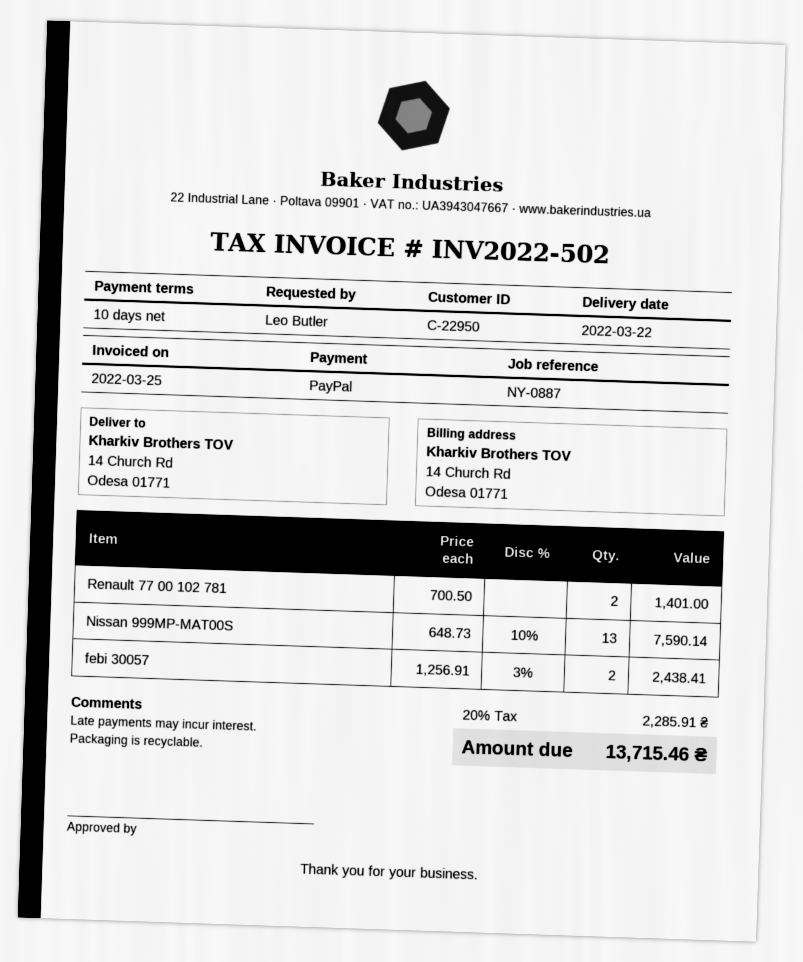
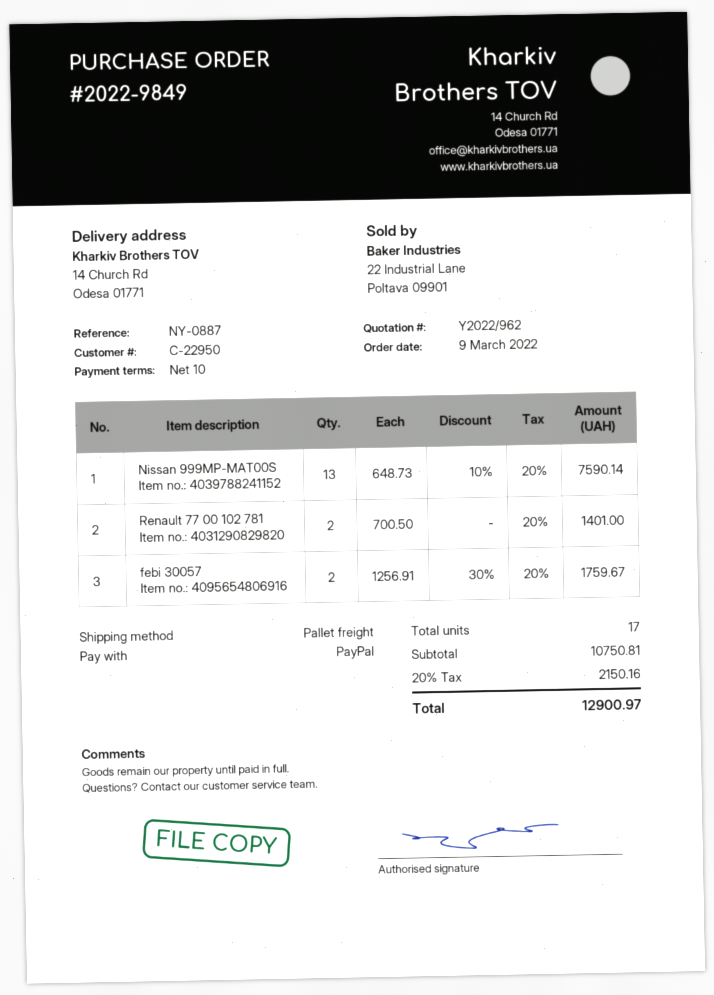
febi 30057: 2 x 1256.91 - 3% = 2438.41 -> 2 x 1256.91 - 30% = 1759.67
tax: 20% = 2285.91 -> 20% = 2150.16
total: 13715.46 -> 12900.97

